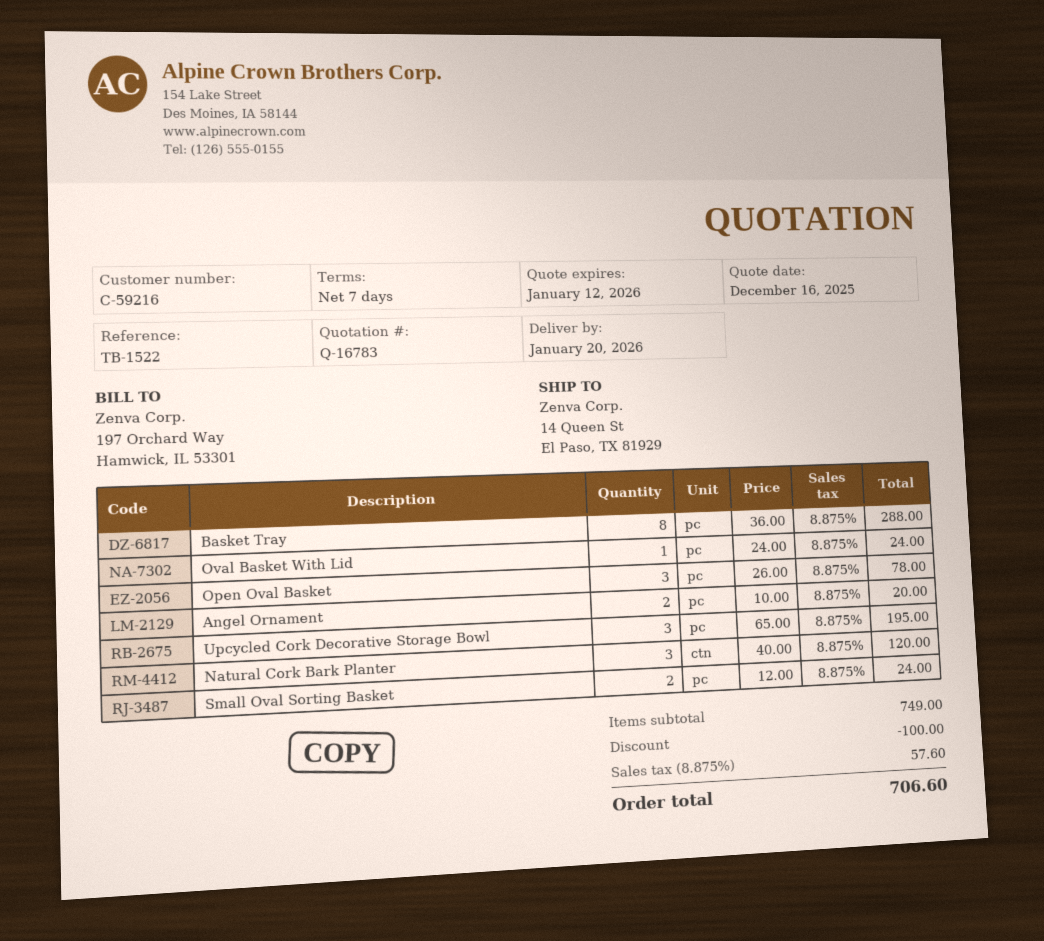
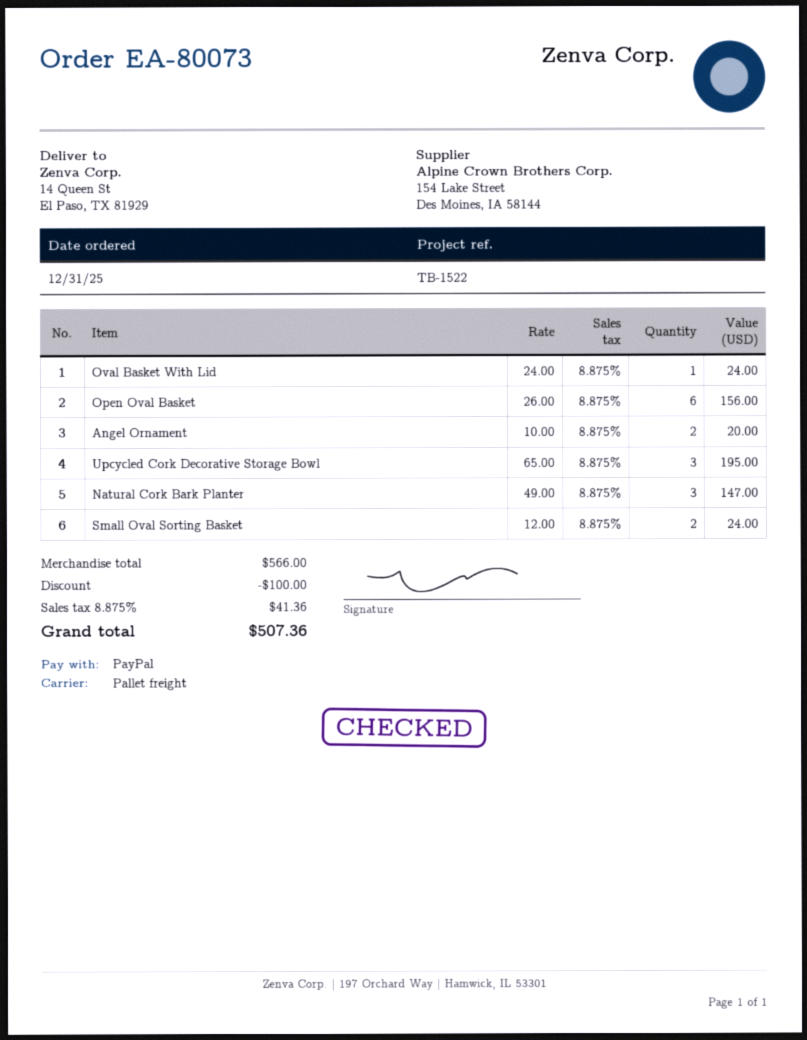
Basket Tray: 8 x 36.00 = 288.00 -> none
Open Oval Basket: 3 x 26.00 = 78.00 -> 6 x 26.00 = 156.00
Natural Cork Bark Planter: 3 x 40.00 = 120.00 -> 3 x 49.00 = 147.00
subtotal: 749.00 -> 566.00
tax: 8.875% = 57.60 -> 8.875% = 41.36
total: 706.60 -> 507.36

